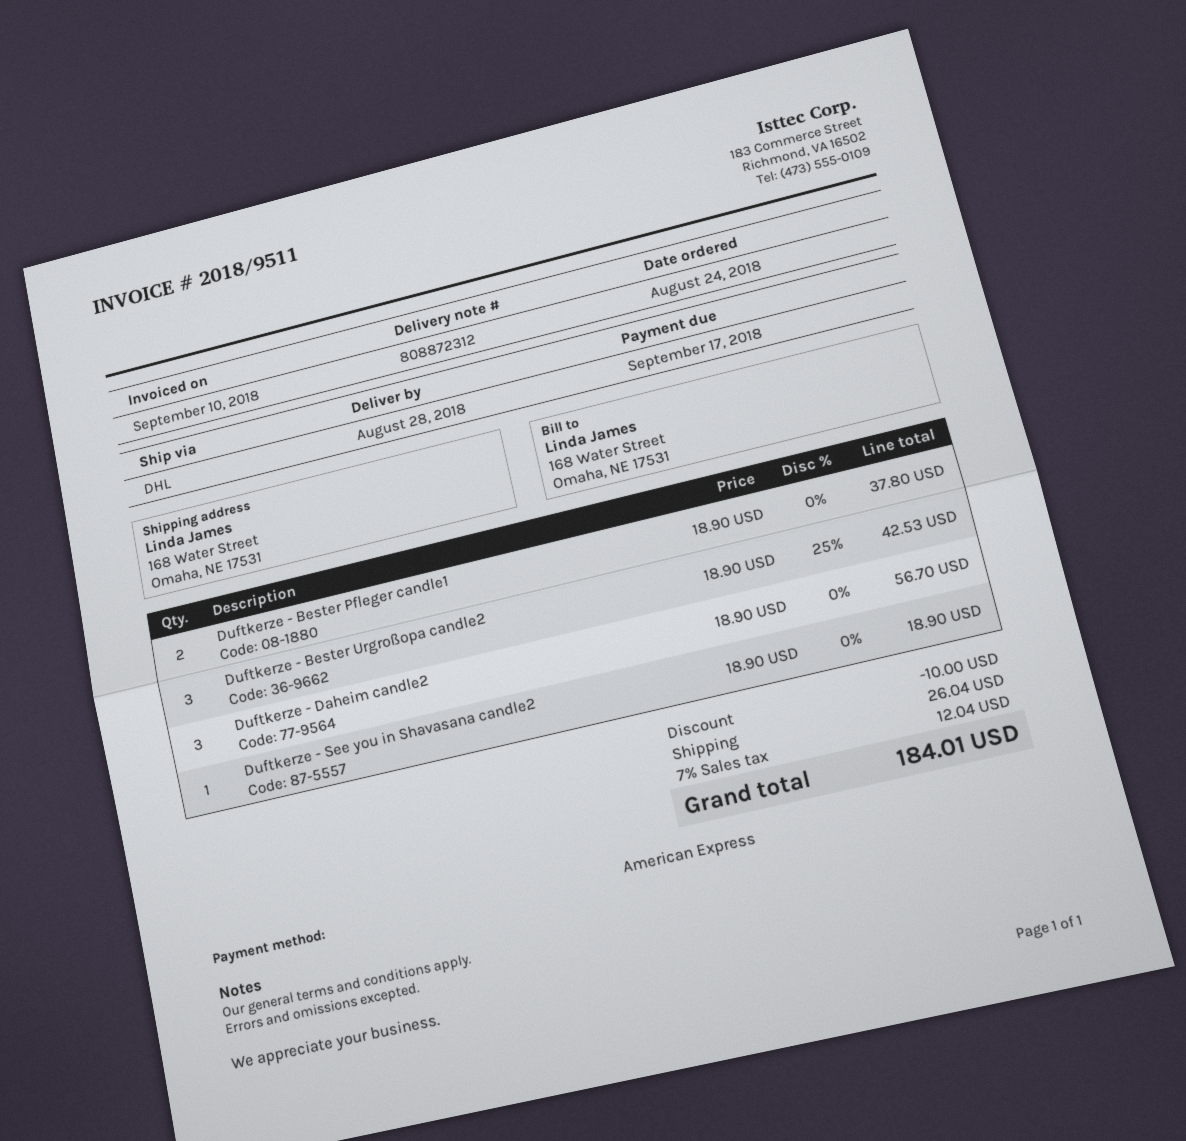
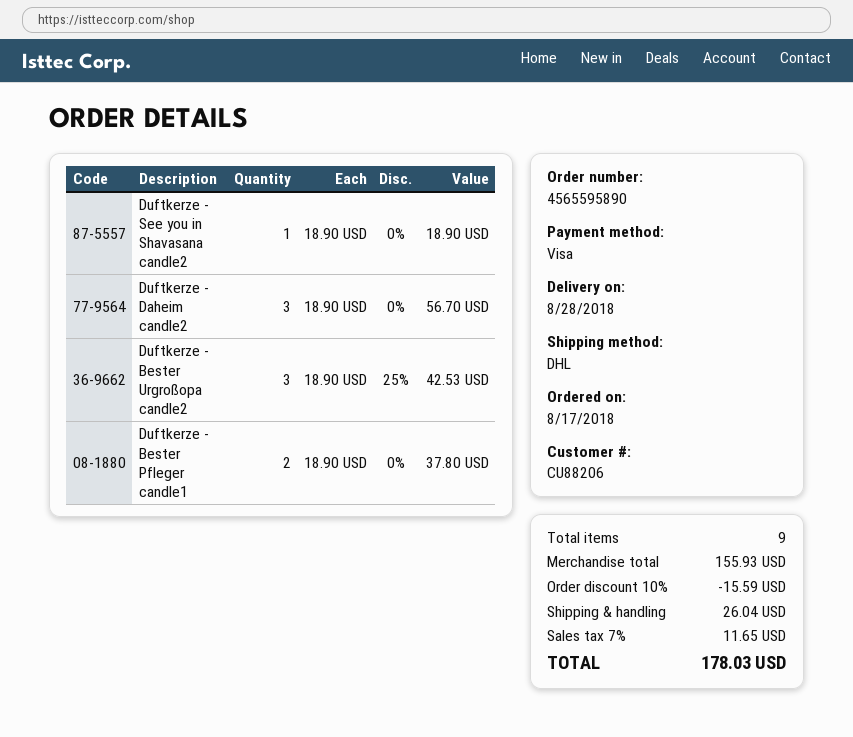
order date: 2018-08-24 -> 2018-08-17
payment method: American Express -> Visa
discount: 10.00 -> 15.59
tax: 7% = 12.04 -> 7% = 11.65
total: 184.01 -> 178.03

